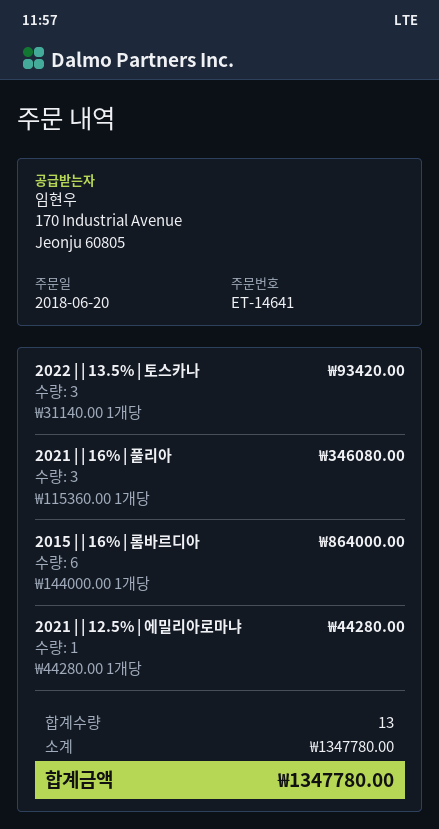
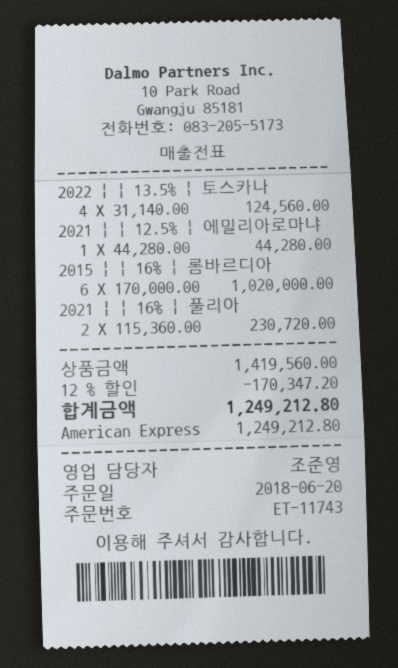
order number: ET-14641 -> ET-11743
2022 | | 13.5% | 토스카나: 3 x 31140.00 = 93420.00 -> 4 x 31140.00 = 124560.00
2021 | | 16% | 풀리아: 3 x 115360.00 = 346080.00 -> 2 x 115360.00 = 230720.00
2015 | | 16% | 롬바르디아: 6 x 144000.00 = 864000.00 -> 6 x 170000.00 = 1020000.00
subtotal: 1347780.00 -> 1419560.00
discount: none -> 12% = 170347.20
total: 1347780.00 -> 1249212.80

